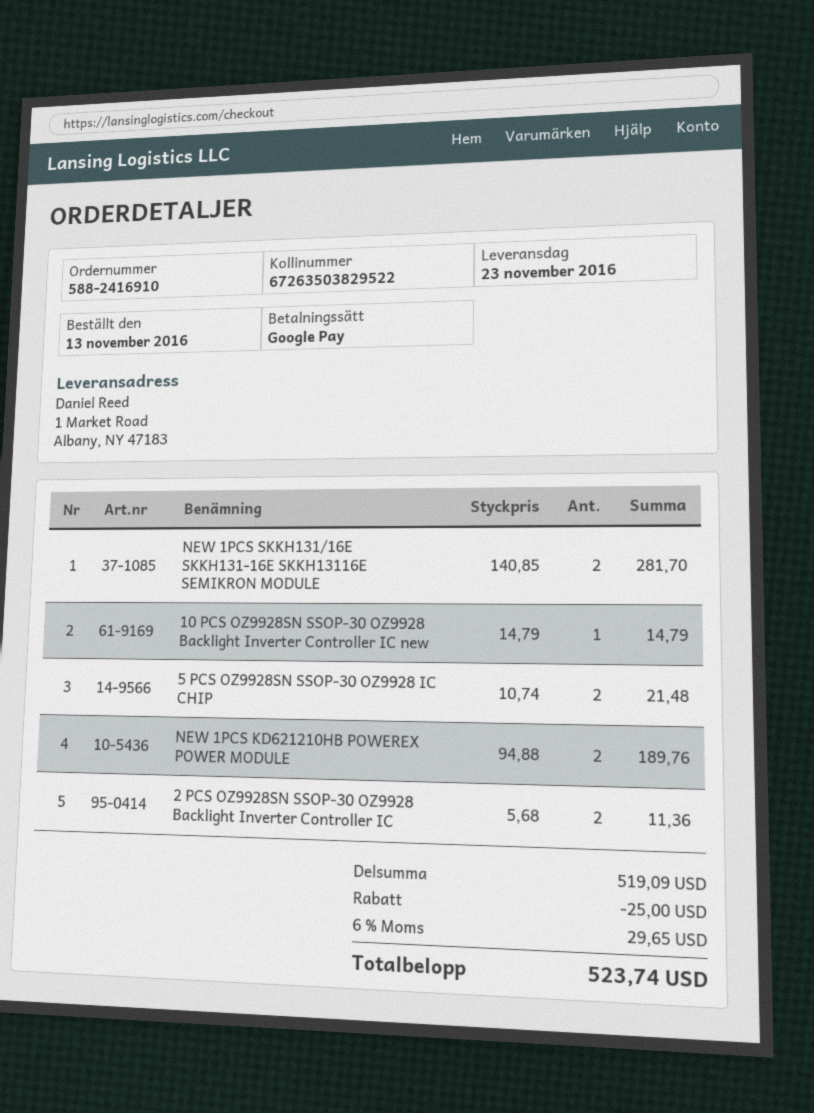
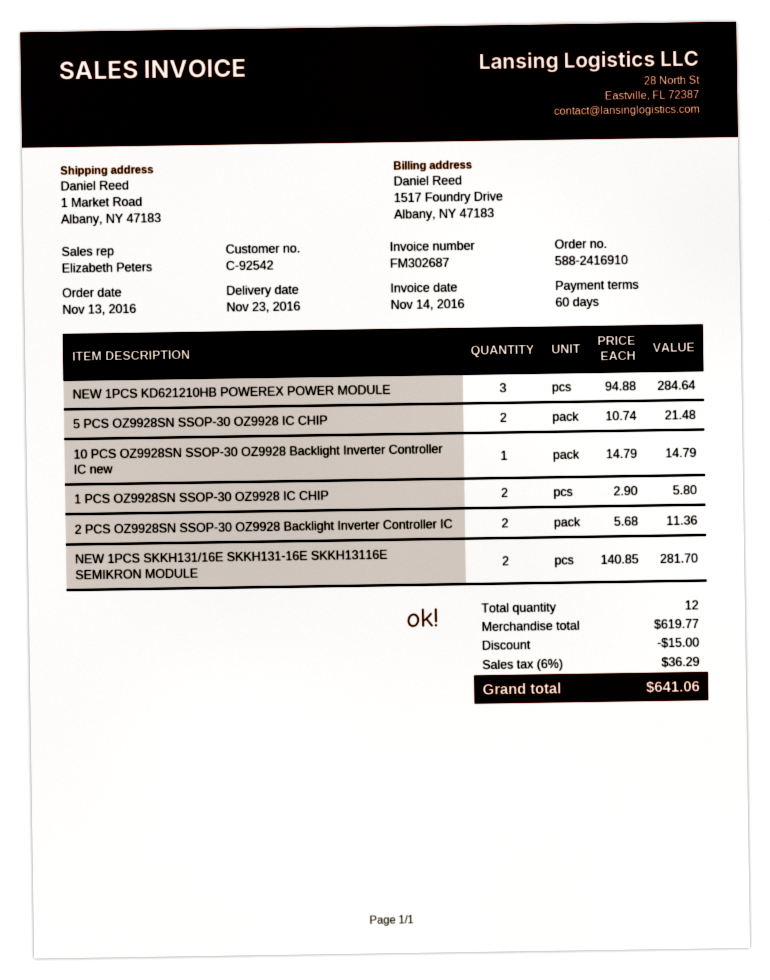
NEW 1PCS KD621210HB POWEREX POWER MODULE: 2 x 94.88 = 189.76 -> 3 x 94.88 = 284.64
1 PCS OZ9928SN SSOP-30 OZ9928 IC CHIP: none -> 2 x 2.90 = 5.80
subtotal: 519.09 -> 619.77
discount: 25.00 -> 15.00
tax: 6% = 29.65 -> 6% = 36.29
total: 523.74 -> 641.06

